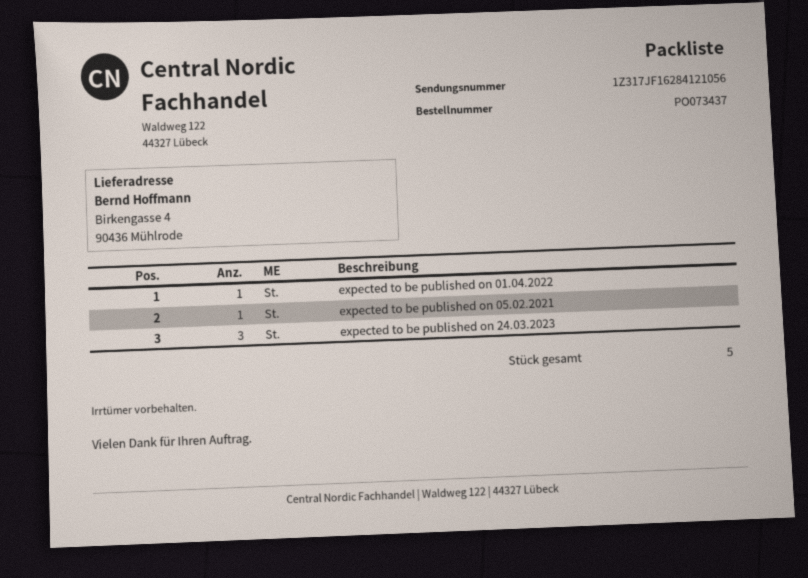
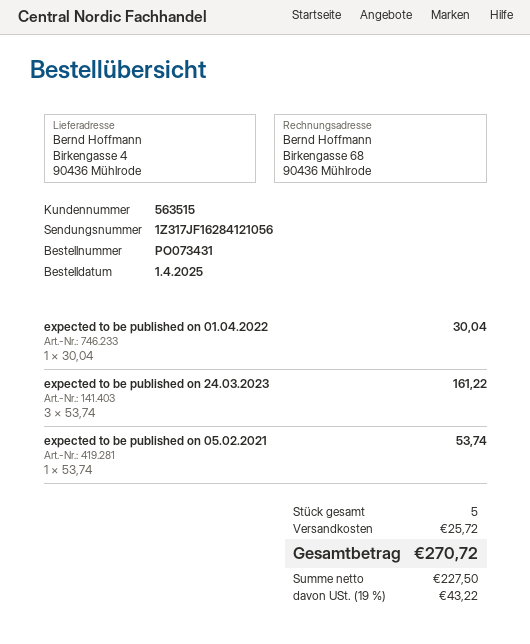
order number: PO073437 -> PO073431

